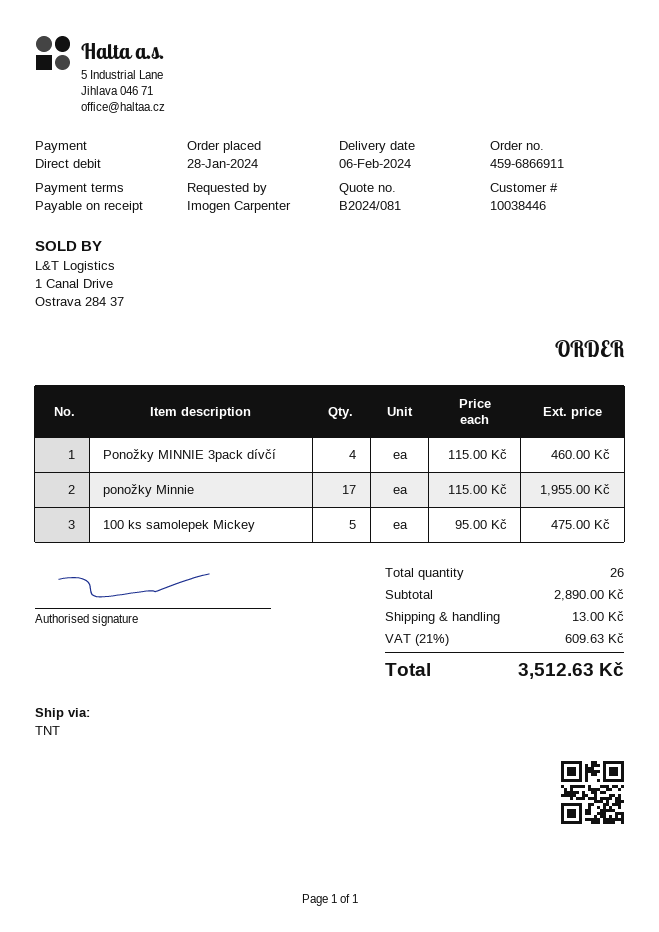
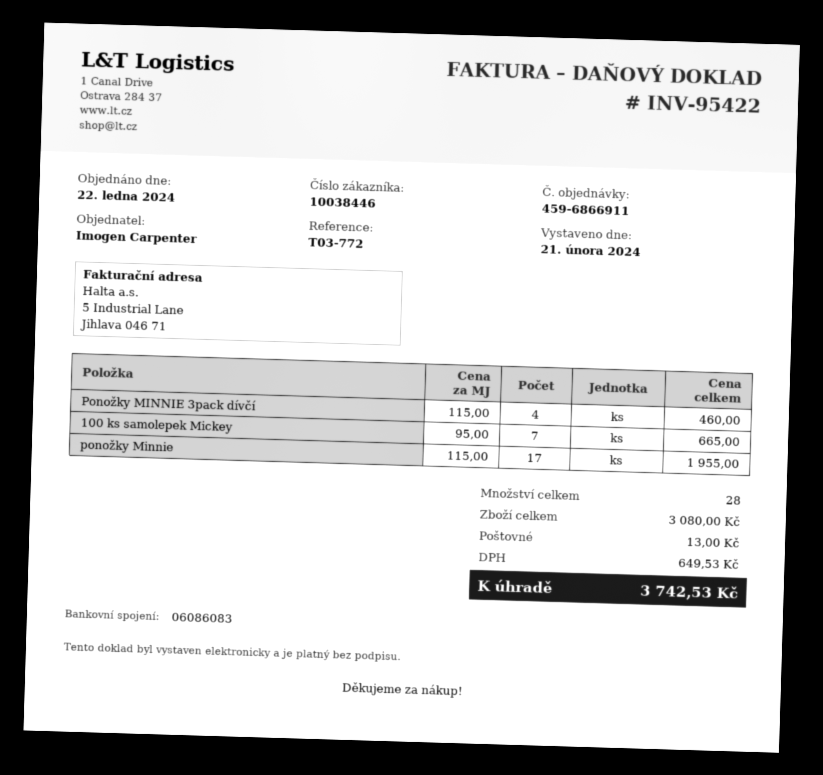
order date: 2024-01-28 -> 2024-01-22
100 ks samolepek Mickey: 5 x 95.00 = 475.00 -> 7 x 95.00 = 665.00
total quantity: 26 -> 28
subtotal: 2890.00 -> 3080.00
tax: 609.63 -> 649.53
total: 3512.63 -> 3742.53

